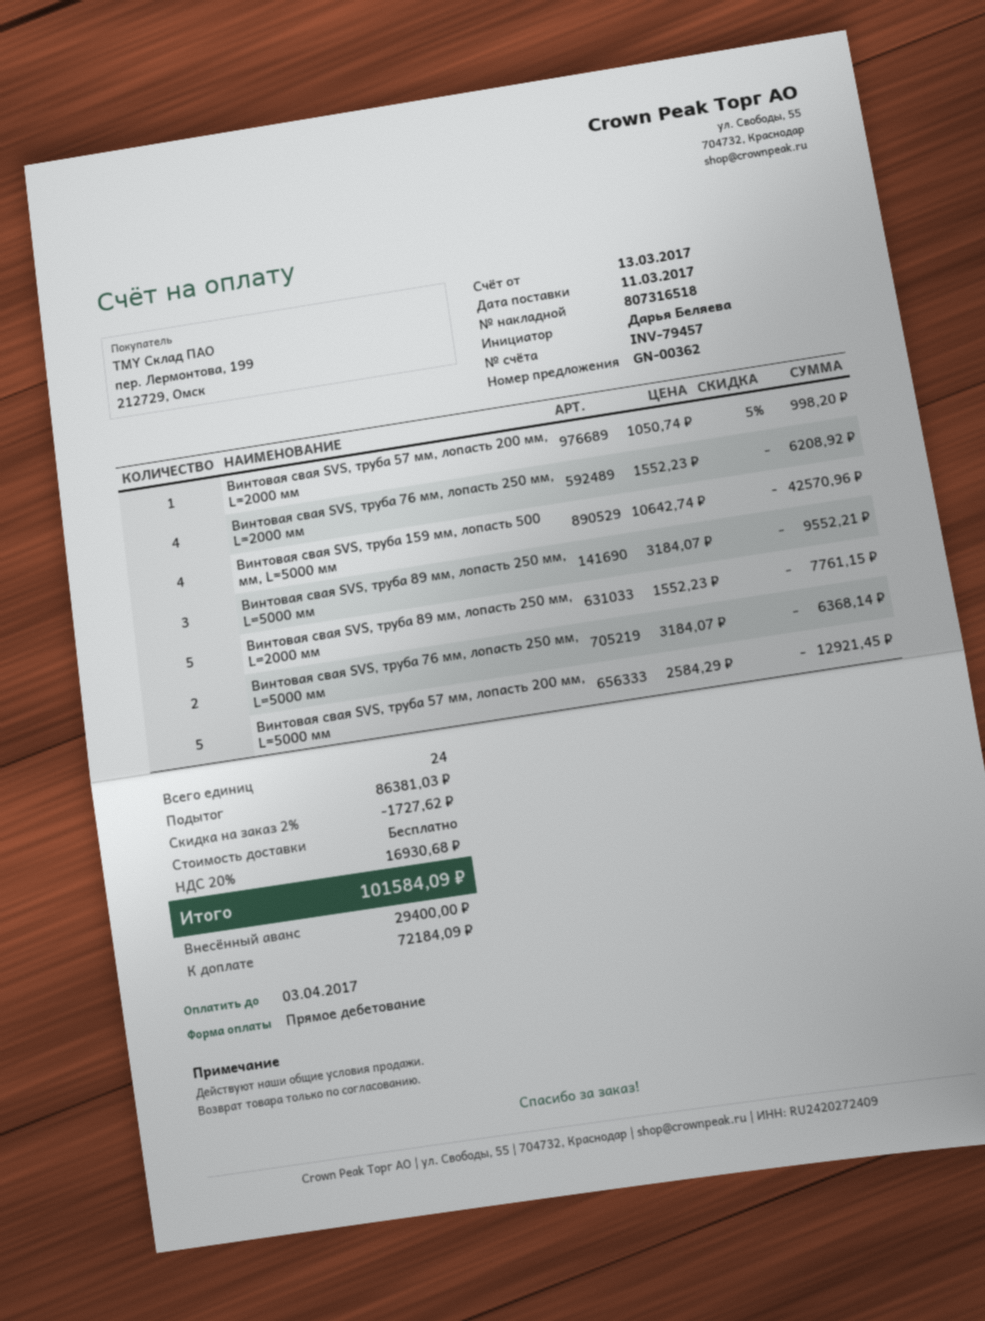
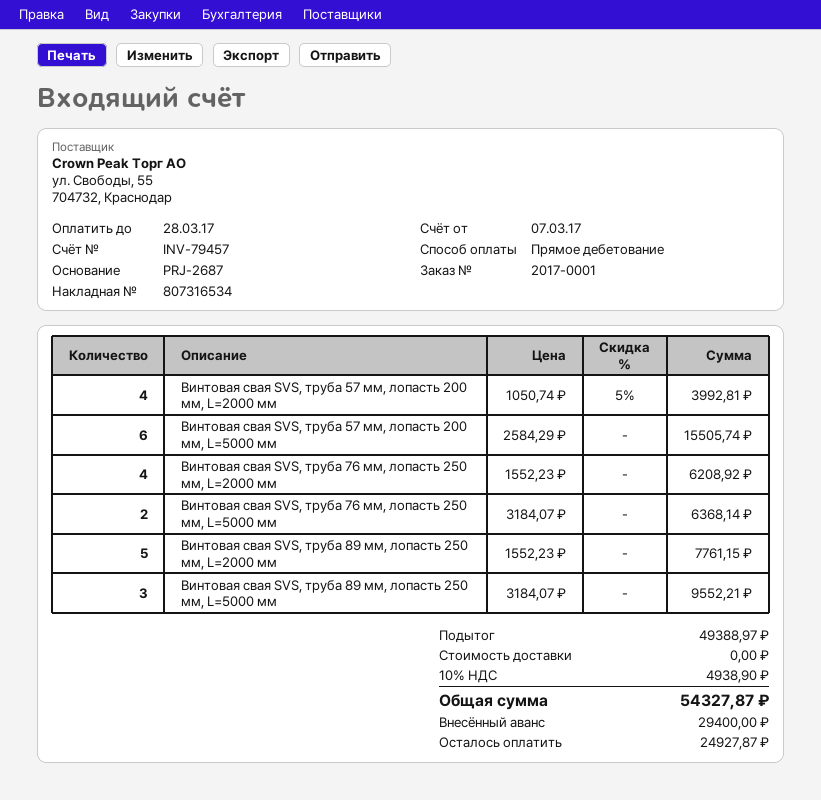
delivery note number: 807316518 -> 807316534
invoice date: 2017-03-13 -> 2017-03-07
due date: 2017-04-03 -> 2017-03-28
Винтовая свая SVS, труба 57 мм, лопасть 200 мм, L=2000 мм: 1 x 1050.74 - 5% = 998.20 -> 4 x 1050.74 - 5% = 3992.81
Винтовая свая SVS, труба 159 мм, лопасть 500 мм, L=5000 мм: 4 x 10642.74 = 42570.96 -> none
Винтовая свая SVS, труба 57 мм, лопасть 200 мм, L=5000 мм: 5 x 2584.29 = 12921.45 -> 6 x 2584.29 = 15505.74
subtotal: 86381.03 -> 49388.97
discount: 2% = 1727.62 -> none
tax: 20% = 16930.68 -> 10% = 4938.90
total: 101584.09 -> 54327.87
balance: 72184.09 -> 24927.87

